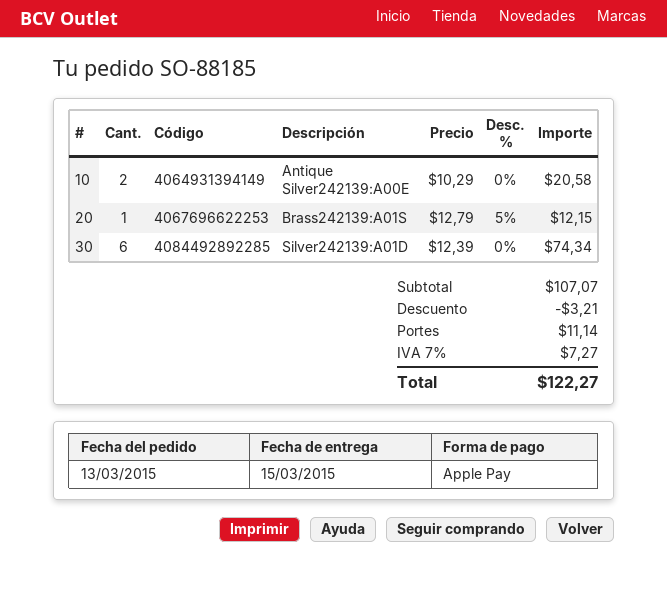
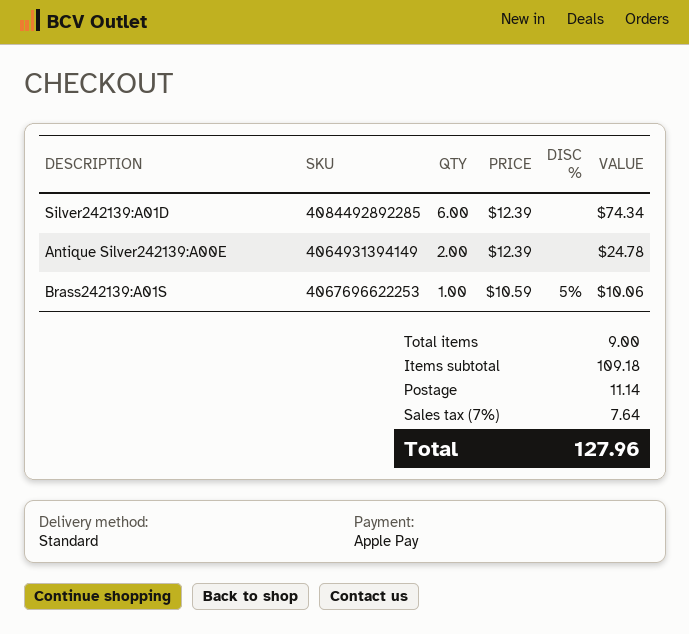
Antique Silver242139:A00E: 2 x 10.29 = 20.58 -> 2 x 12.39 = 24.78
Brass242139:A01S: 1 x 12.79 - 5% = 12.15 -> 1 x 10.59 - 5% = 10.06
subtotal: 107.07 -> 109.18
discount: 3.21 -> none
tax: 7% = 7.27 -> 7% = 7.64
total: 122.27 -> 127.96

